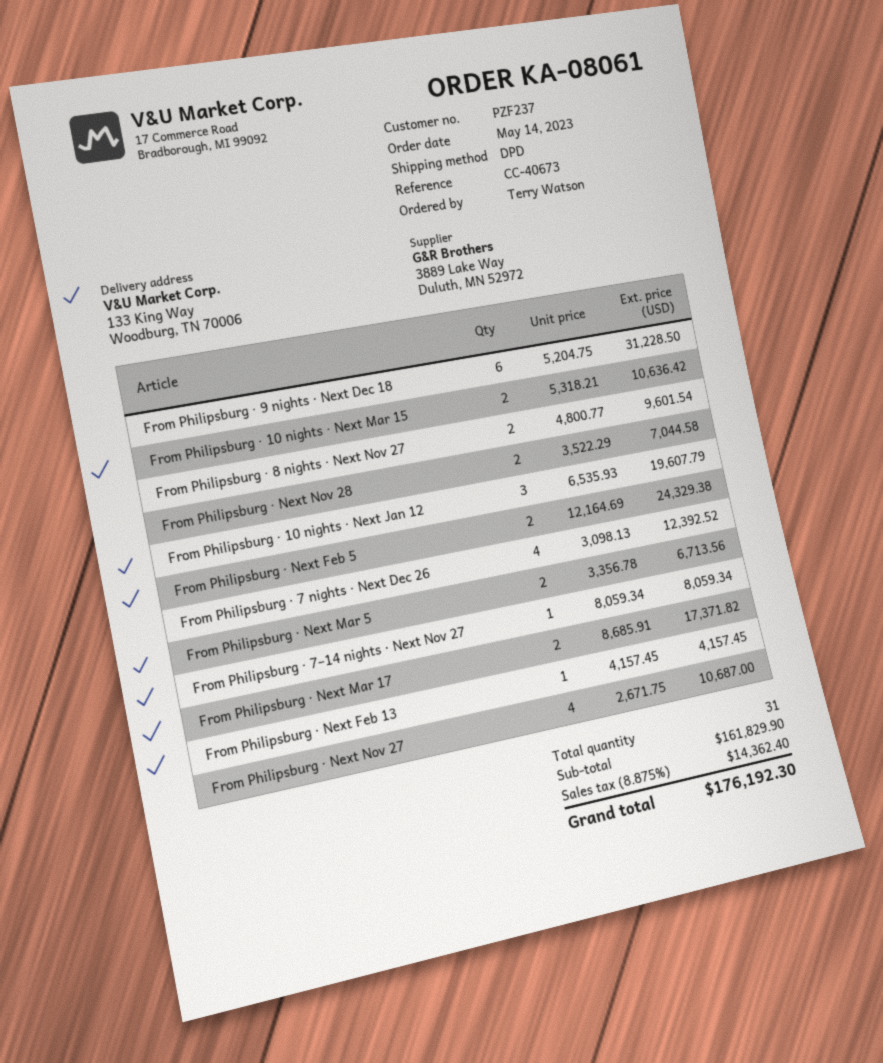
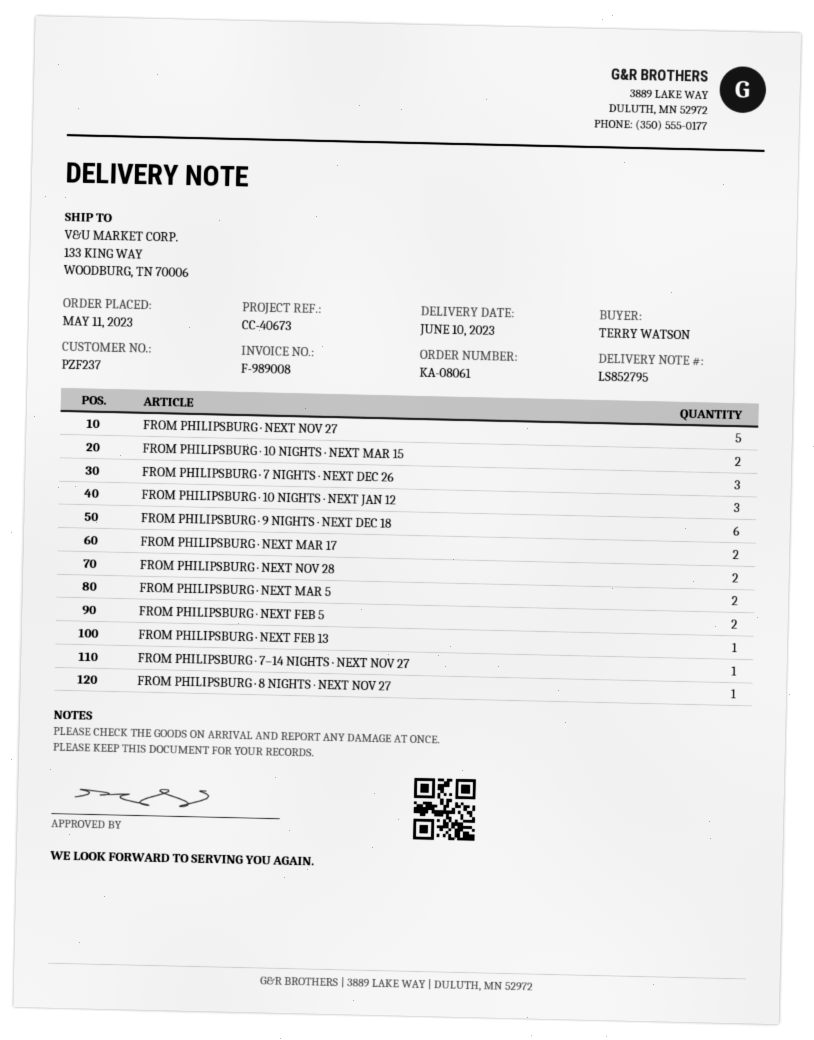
order date: 2023-05-14 -> 2023-05-11
From Philipsburg · 8 nights · Next Nov 27: 2 -> 1
From Philipsburg · 7 nights · Next Dec 26: 4 -> 3
From Philipsburg · Next Nov 27: 4 -> 5

